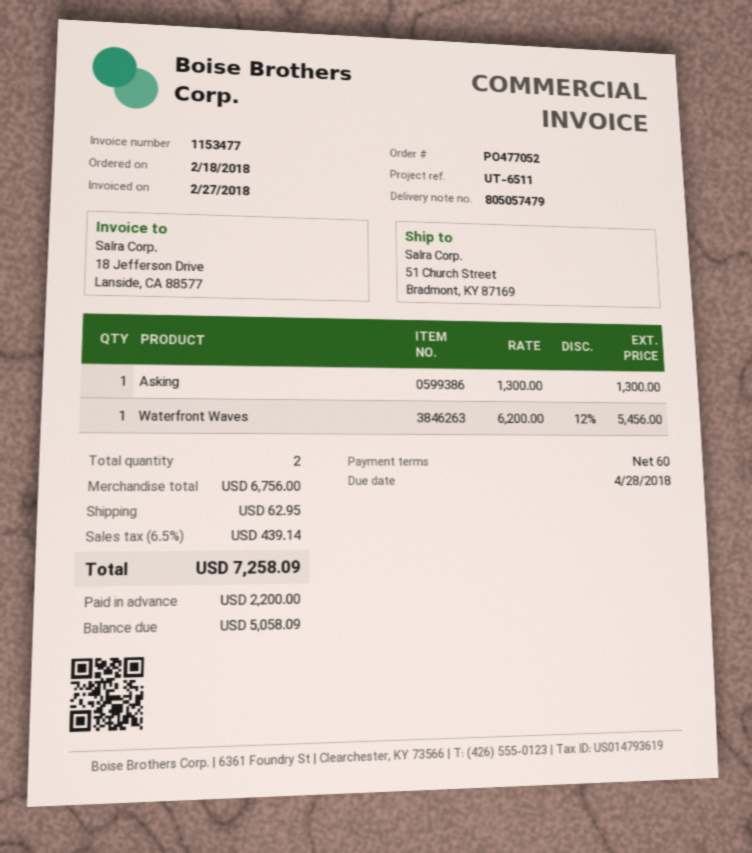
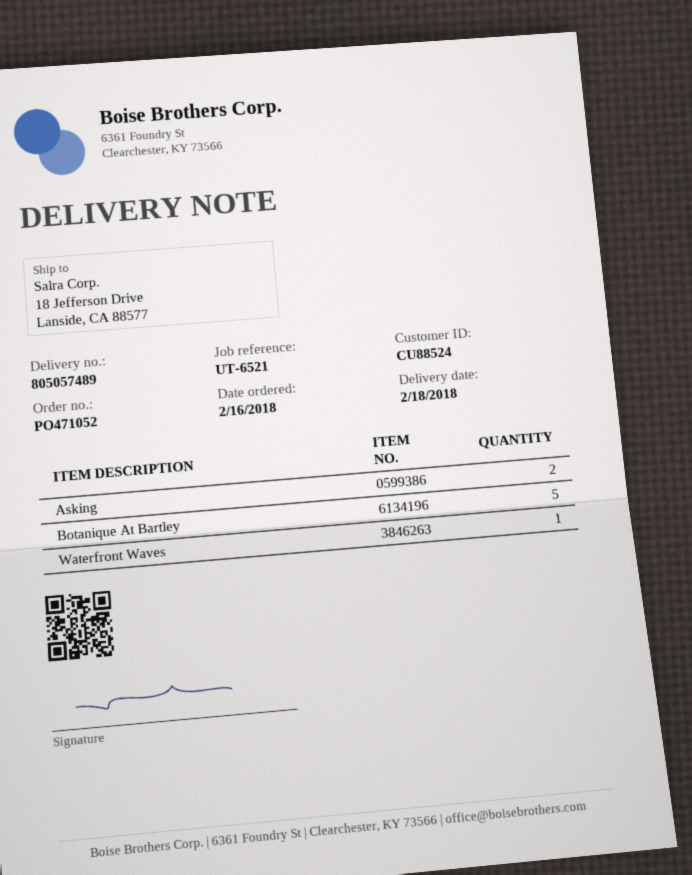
order number: PO477052 -> PO471052
order date: 2018-02-18 -> 2018-02-16
delivery note number: 805057479 -> 805057489
reference: UT-6511 -> UT-6521
ship to: 51 Church Street, Bradmont, KY 87169 -> 18 Jefferson Drive, Lanside, CA 88577
Asking: 1 -> 2
Botanique At Bartley: none -> 5

